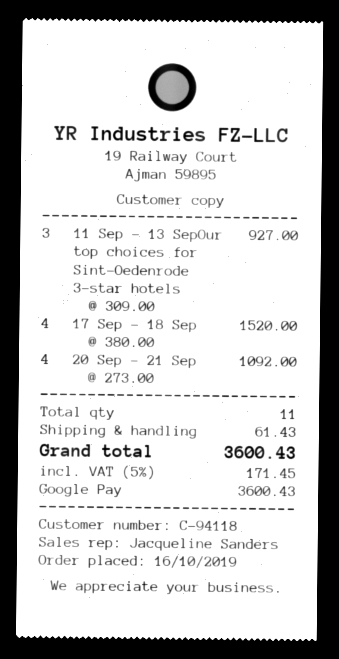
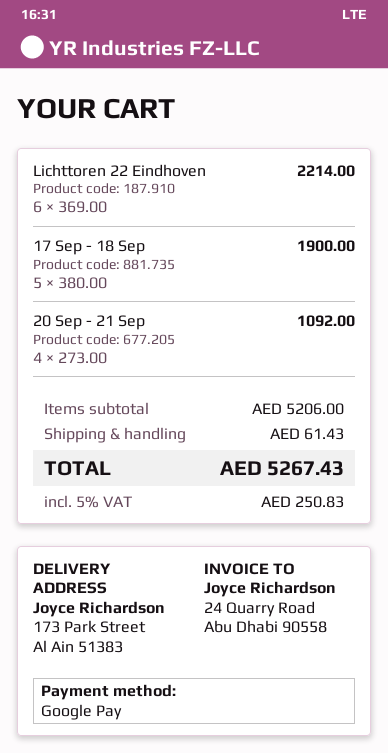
11 Sep - 13 SepOur top choices for Sint-Oedenrode 3-star hotels: 3 x 309.00 = 927.00 -> none
17 Sep - 18 Sep: 4 x 380.00 = 1520.00 -> 5 x 380.00 = 1900.00
Lichttoren 22 Eindhoven: none -> 6 x 369.00 = 2214.00
tax: 5% = 171.45 -> 5% = 250.83
total: 3600.43 -> 5267.43

